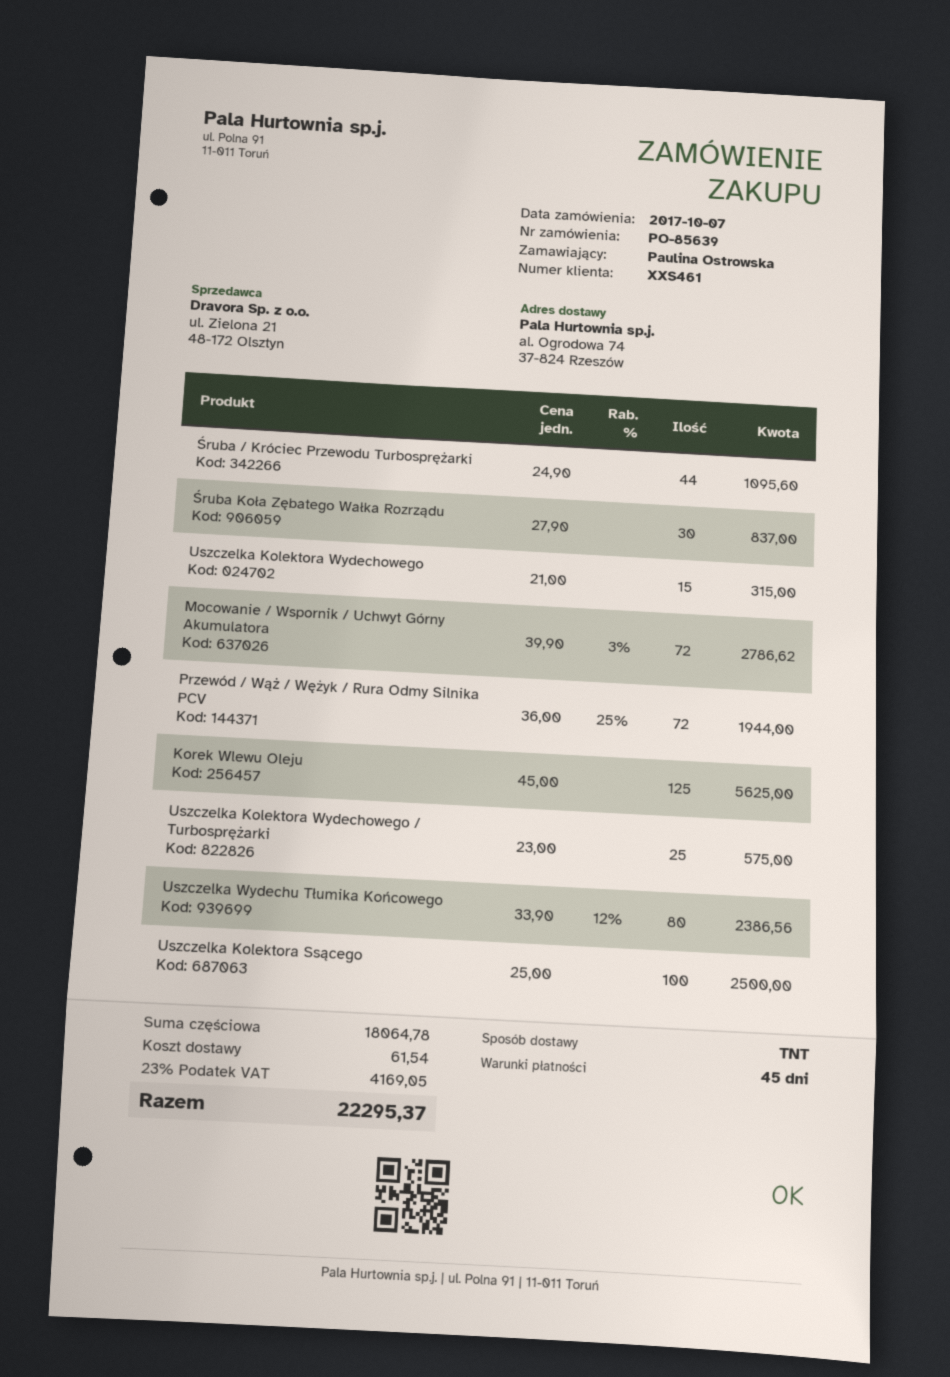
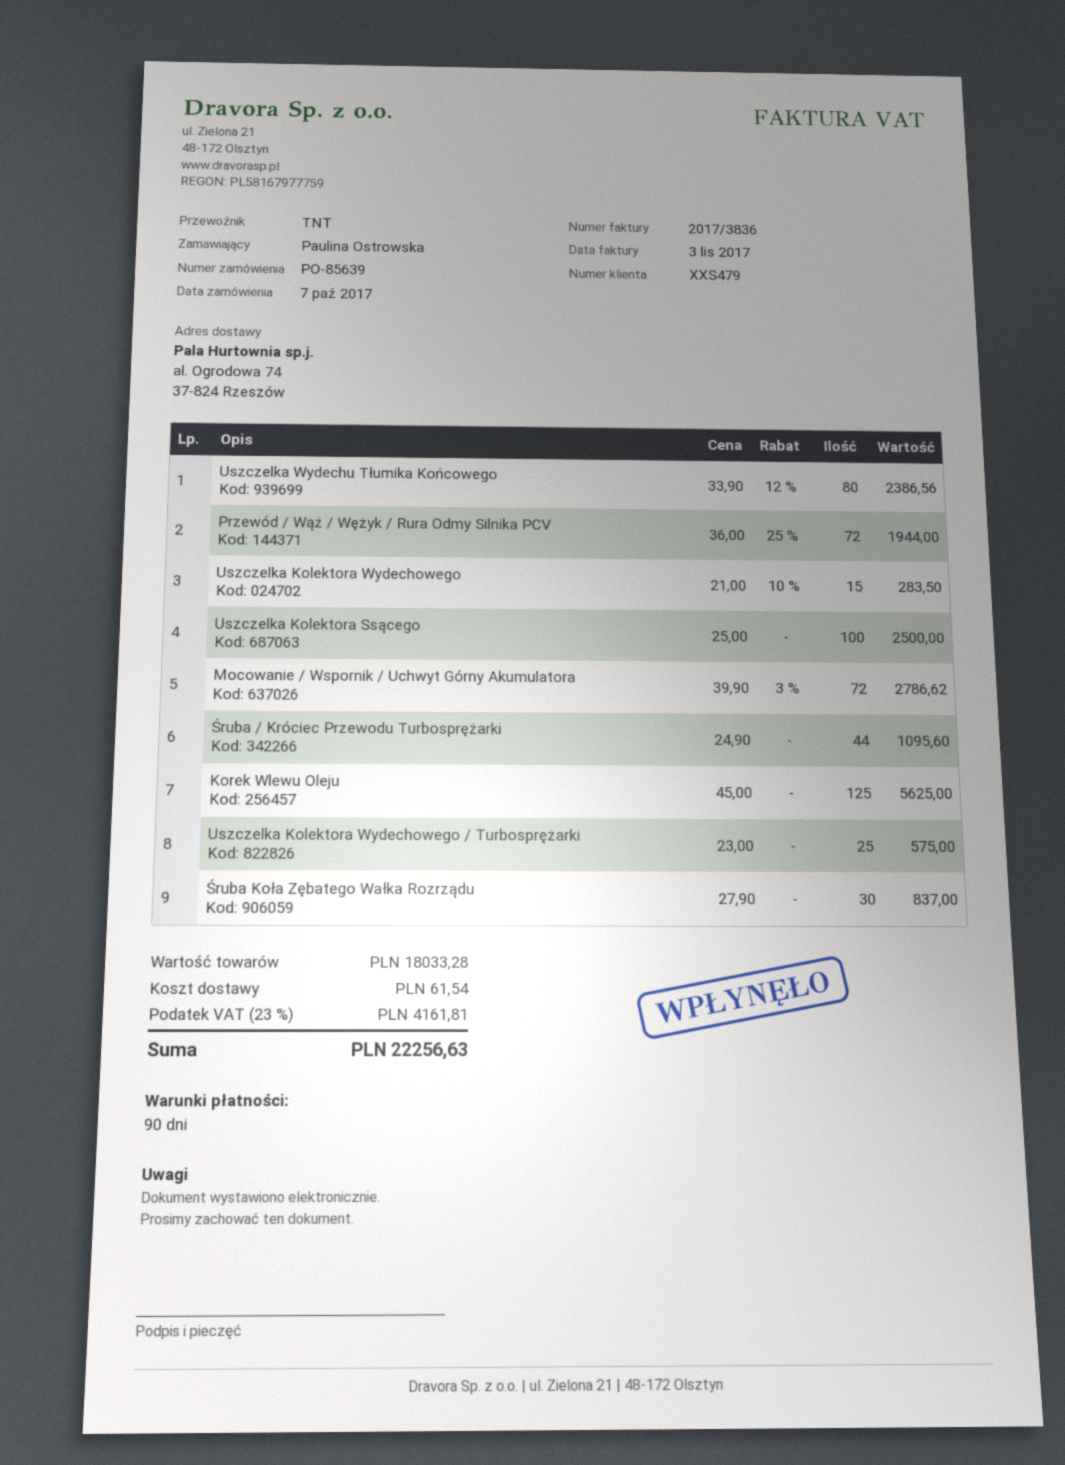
payment terms: 45 days -> 90 days
customer number: XXS461 -> XXS479
Uszczelka Kolektora Wydechowego: 15 x 21.00 = 315.00 -> 15 x 21.00 - 10% = 283.50
subtotal: 18064.78 -> 18033.28
tax: 23% = 4169.05 -> 23% = 4161.81
total: 22295.37 -> 22256.63

